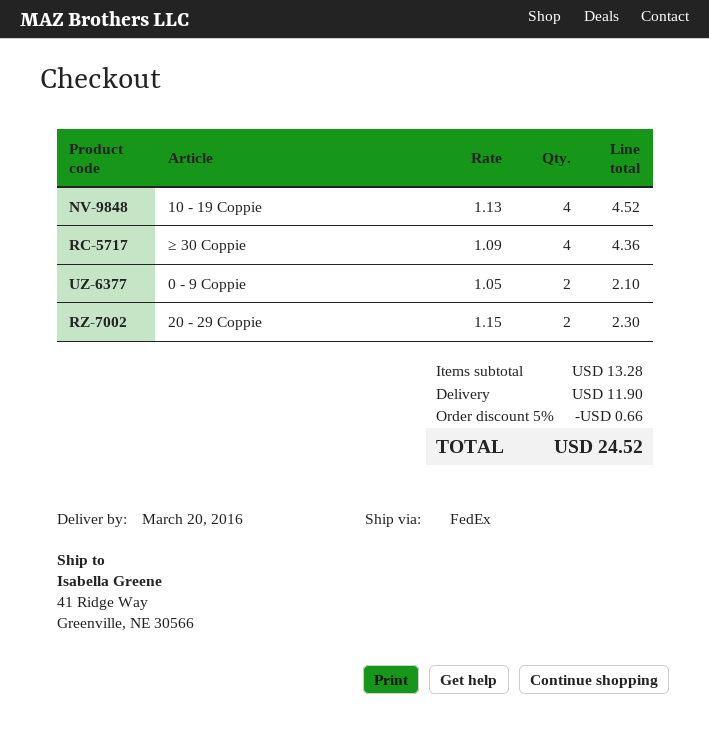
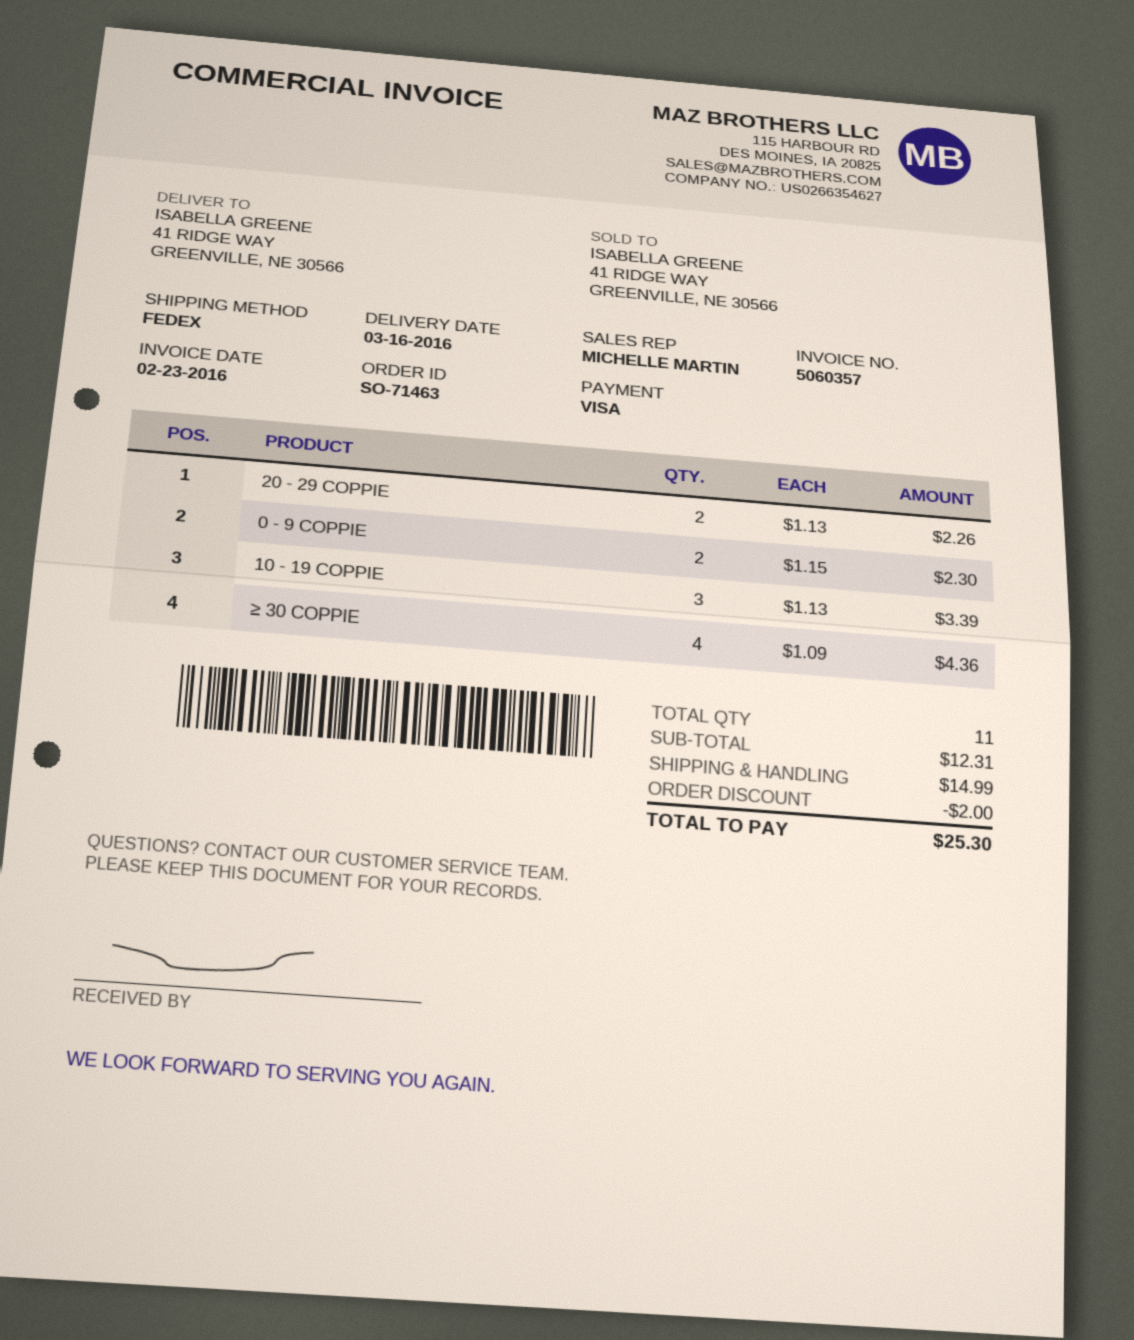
delivery date: 2016-03-20 -> 2016-03-16
10 - 19 Coppie: 4 x 1.13 = 4.52 -> 3 x 1.13 = 3.39
0 - 9 Coppie: 2 x 1.05 = 2.10 -> 2 x 1.15 = 2.30
20 - 29 Coppie: 2 x 1.15 = 2.30 -> 2 x 1.13 = 2.26
subtotal: 13.28 -> 12.31
discount: 0.66 -> 2.00
shipping: 11.90 -> 14.99
total: 24.52 -> 25.30

